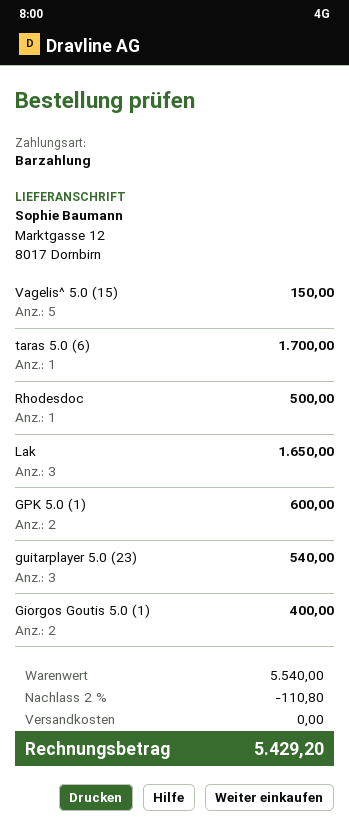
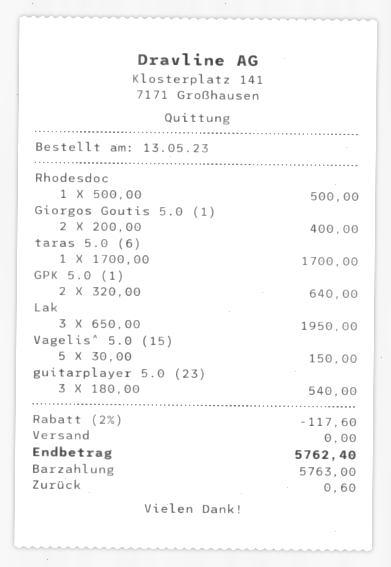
Lak: 3 for 1650.00 -> 3 for 1950.00
GPK 5.0 (1): 2 for 600.00 -> 2 for 640.00
discount: 2% = 110.80 -> 2% = 117.60
total: 5429.20 -> 5762.40

